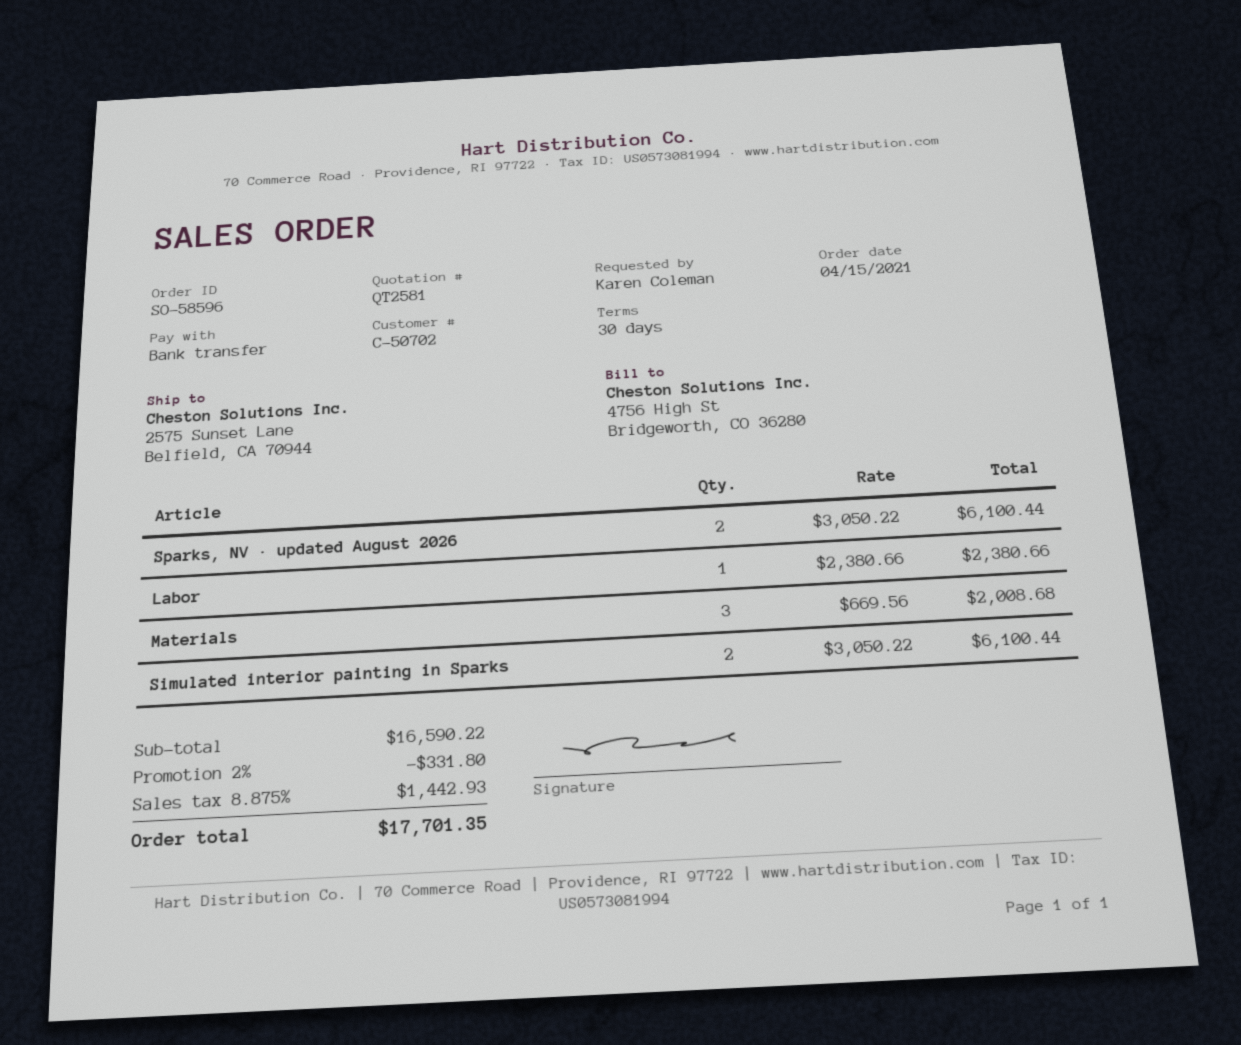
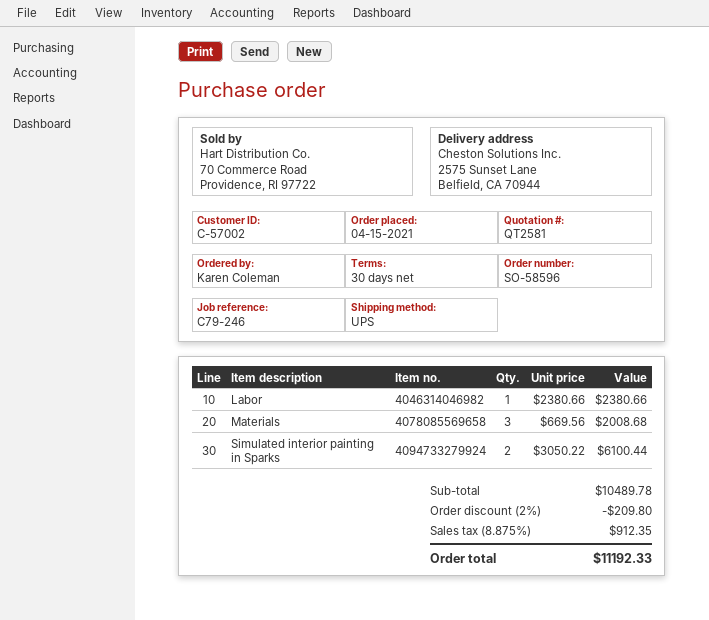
customer number: C-50702 -> C-57002
Sparks, NV · updated August 2026: 2 x 3050.22 = 6100.44 -> none
subtotal: 16590.22 -> 10489.78
discount: 2% = 331.80 -> 2% = 209.80
tax: 8.875% = 1442.93 -> 8.875% = 912.35
total: 17701.35 -> 11192.33

